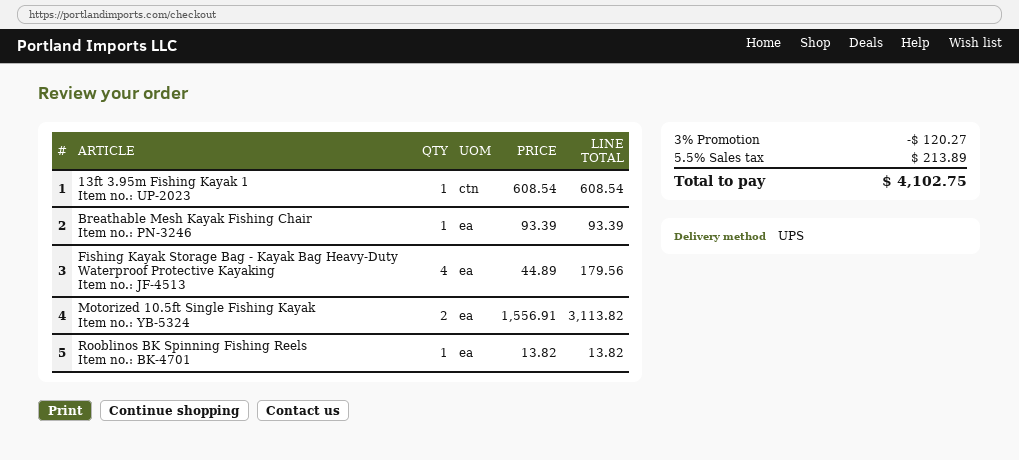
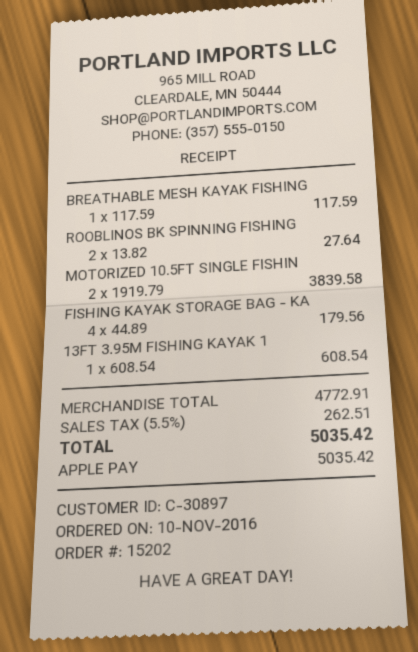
Breathable Mesh Kayak Fishing Chair: 1 x 93.39 = 93.39 -> 1 x 117.59 = 117.59
Motorized 10.5ft Single Fishing Kayak: 2 x 1556.91 = 3113.82 -> 2 x 1919.79 = 3839.58
Rooblinos BK Spinning Fishing Reels: 1 x 13.82 = 13.82 -> 2 x 13.82 = 27.64
discount: 3% = 120.27 -> none
tax: 5.5% = 213.89 -> 5.5% = 262.51
total: 4102.75 -> 5035.42

